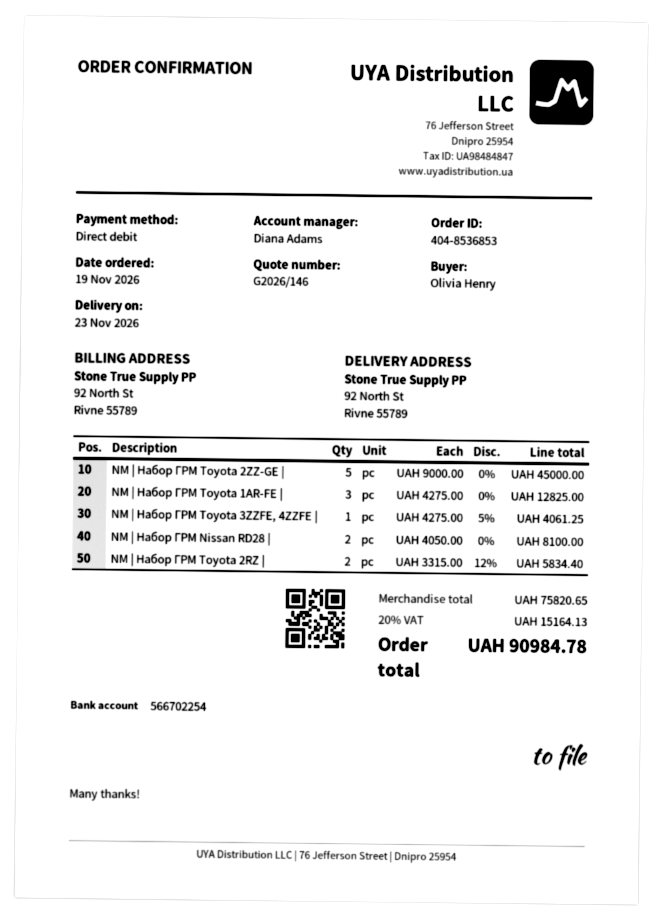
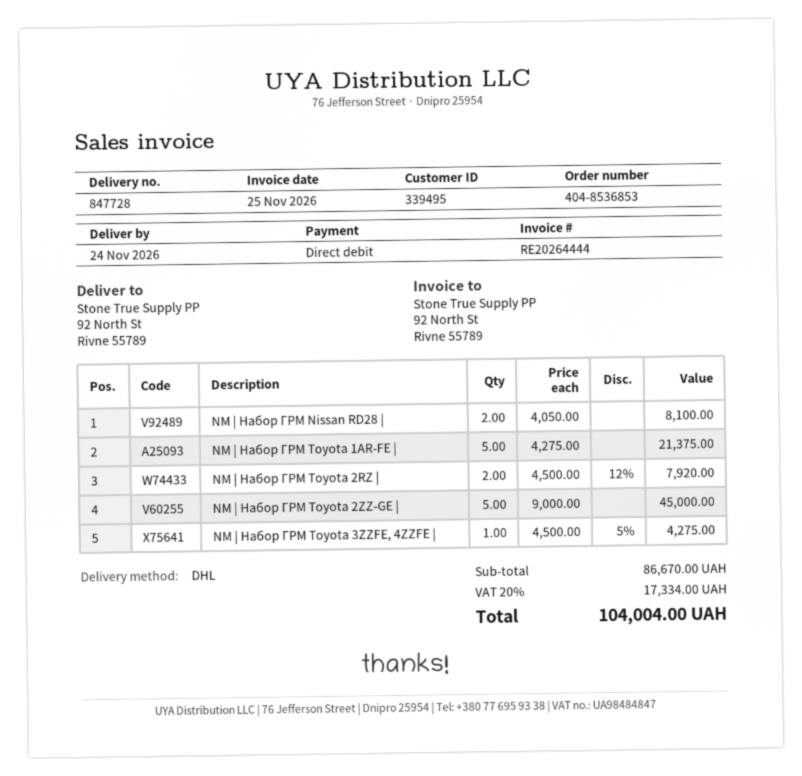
delivery date: 2026-11-23 -> 2026-11-24
NM | Набор ГРМ Toyota 1AR-FE |: 3 x 4275.00 = 12825.00 -> 5 x 4275.00 = 21375.00
NM | Набор ГРМ Toyota 3ZZFE, 4ZZFE |: 1 x 4275.00 - 5% = 4061.25 -> 1 x 4500.00 - 5% = 4275.00
NM | Набор ГРМ Toyota 2RZ |: 2 x 3315.00 - 12% = 5834.40 -> 2 x 4500.00 - 12% = 7920.00
subtotal: 75820.65 -> 86670.00
tax: 20% = 15164.13 -> 20% = 17334.00
total: 90984.78 -> 104004.00

